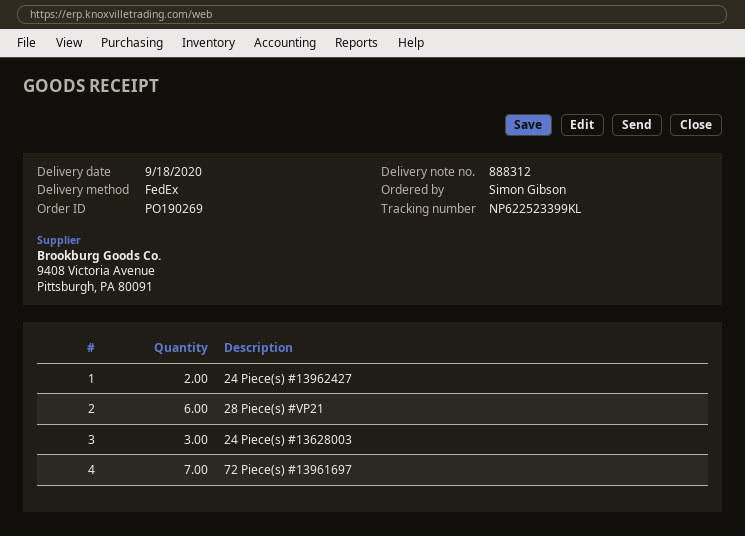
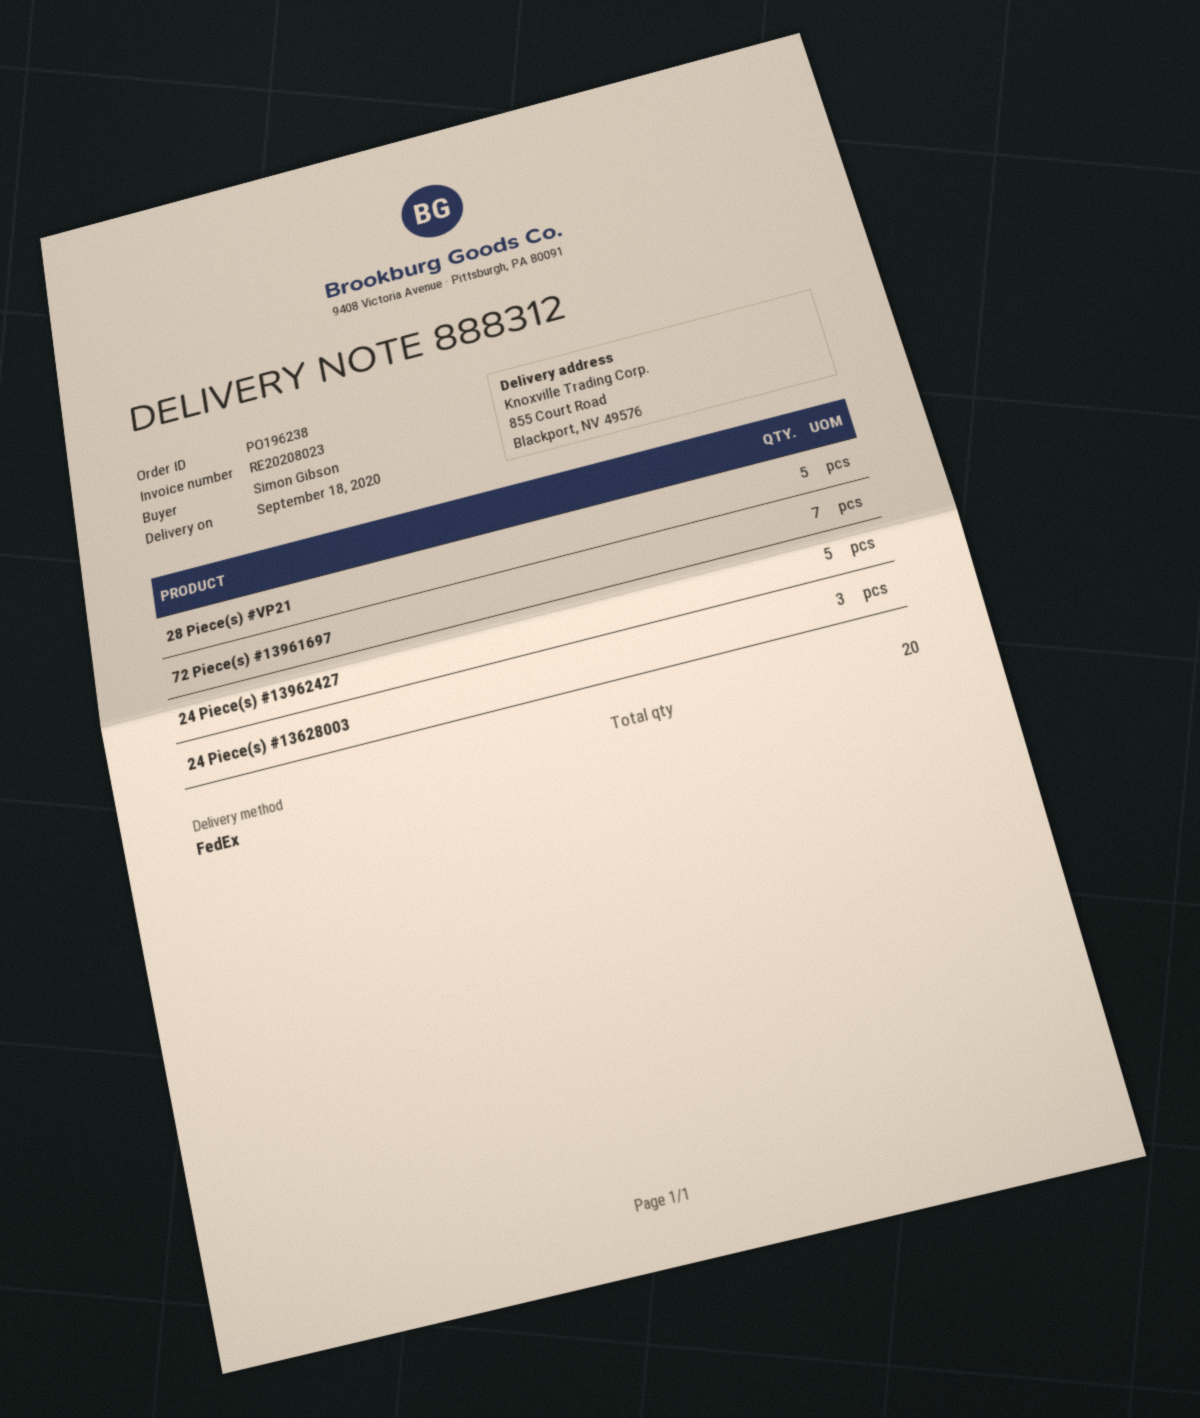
order number: PO190269 -> PO196238
24 Piece(s) #13962427: 2 -> 5
28 Piece(s) #VP21: 6 -> 5

